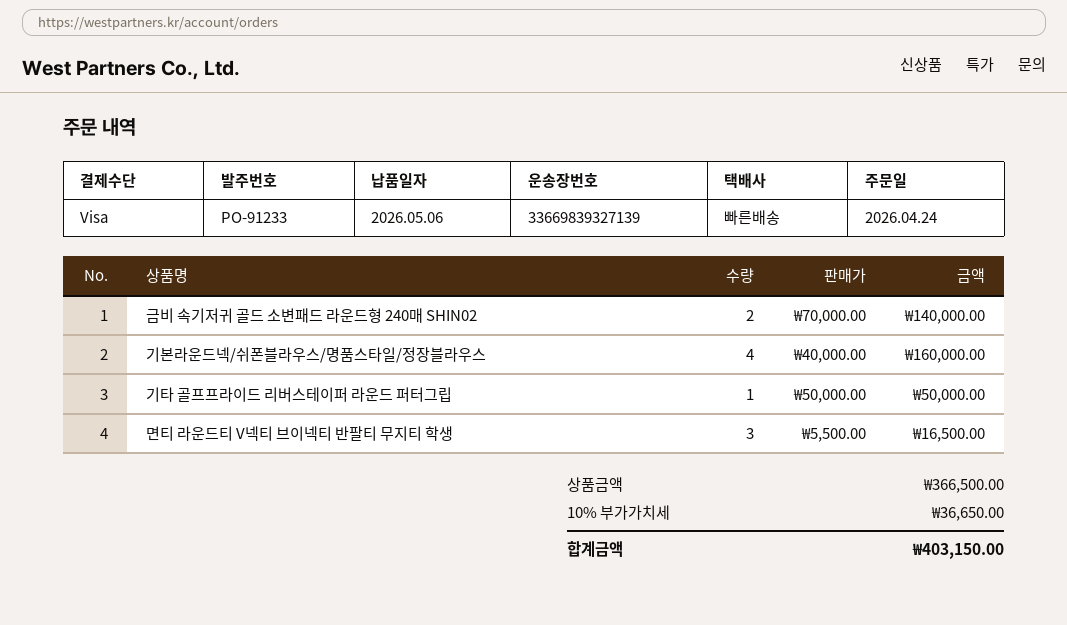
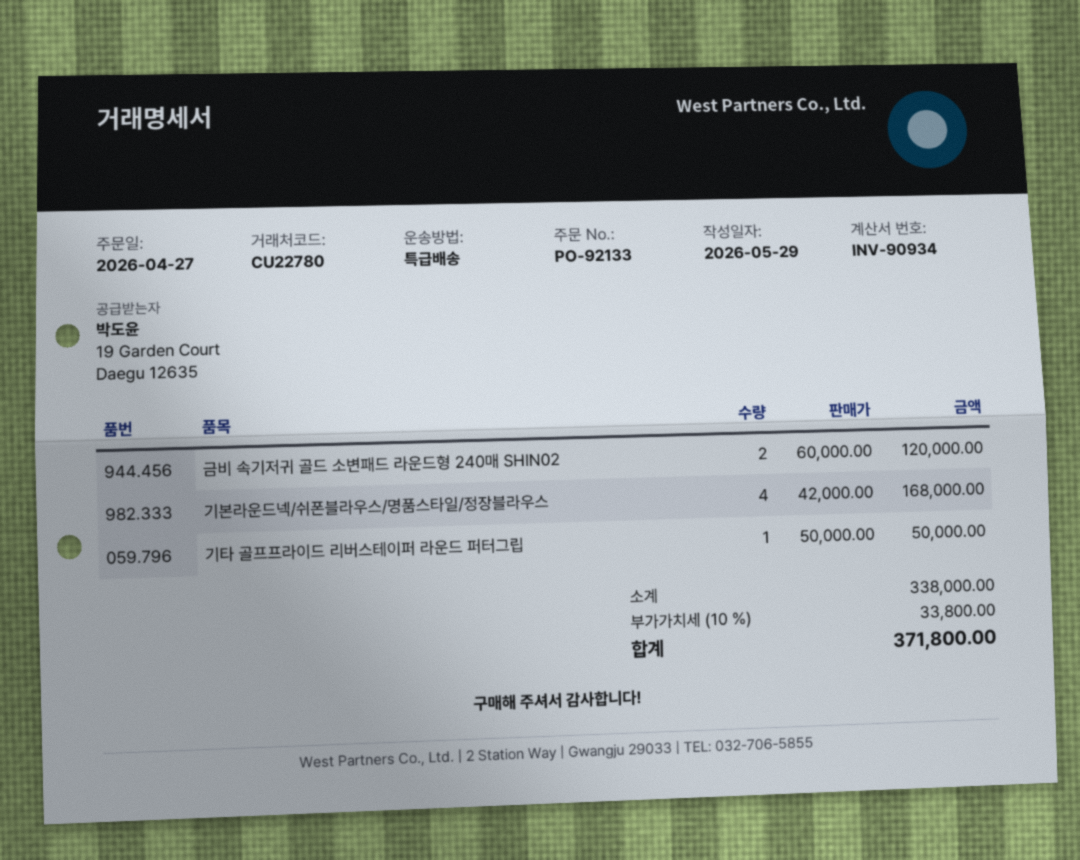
order number: PO-91233 -> PO-92133
order date: 2026-04-24 -> 2026-04-27
금비 속기저귀 골드 소변패드 라운드형 240매 SHIN02: 2 x 70000.00 = 140000.00 -> 2 x 60000.00 = 120000.00
기본라운드넥/쉬폰블라우스/명품스타일/정장블라우스: 4 x 40000.00 = 160000.00 -> 4 x 42000.00 = 168000.00
면티 라운드티 V넥티 브이넥티 반팔티 무지티 학생: 3 x 5500.00 = 16500.00 -> none
subtotal: 366500.00 -> 338000.00
tax: 10% = 36650.00 -> 10% = 33800.00
total: 403150.00 -> 371800.00

